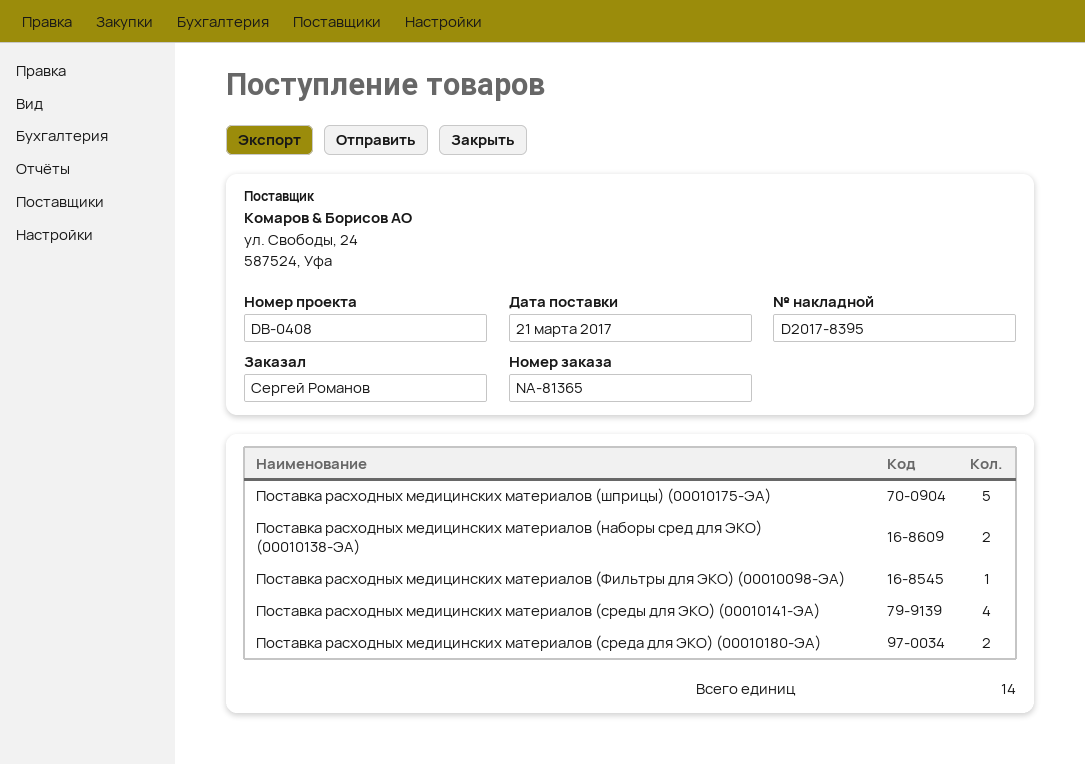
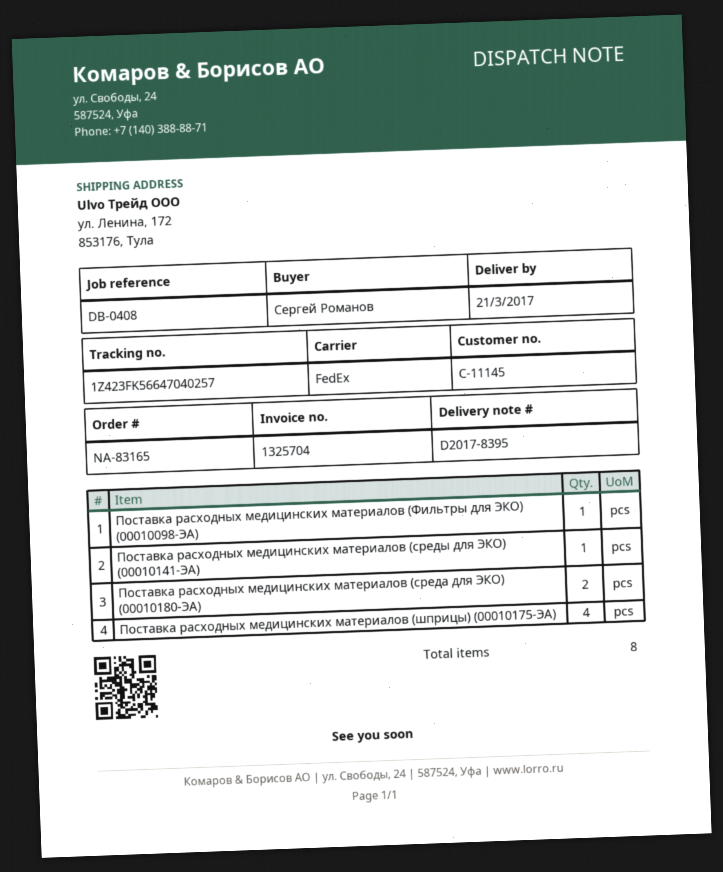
order number: NA-81365 -> NA-83165
Поставка расходных медицинских материалов (шприцы) (00010175-ЭА): 5 -> 4
Поставка расходных медицинских материалов (наборы сред для ЭКО) (00010138-ЭА): 2 -> none
Поставка расходных медицинских материалов (среды для ЭКО) (00010141-ЭА): 4 -> 1
total quantity: 14 -> 8

